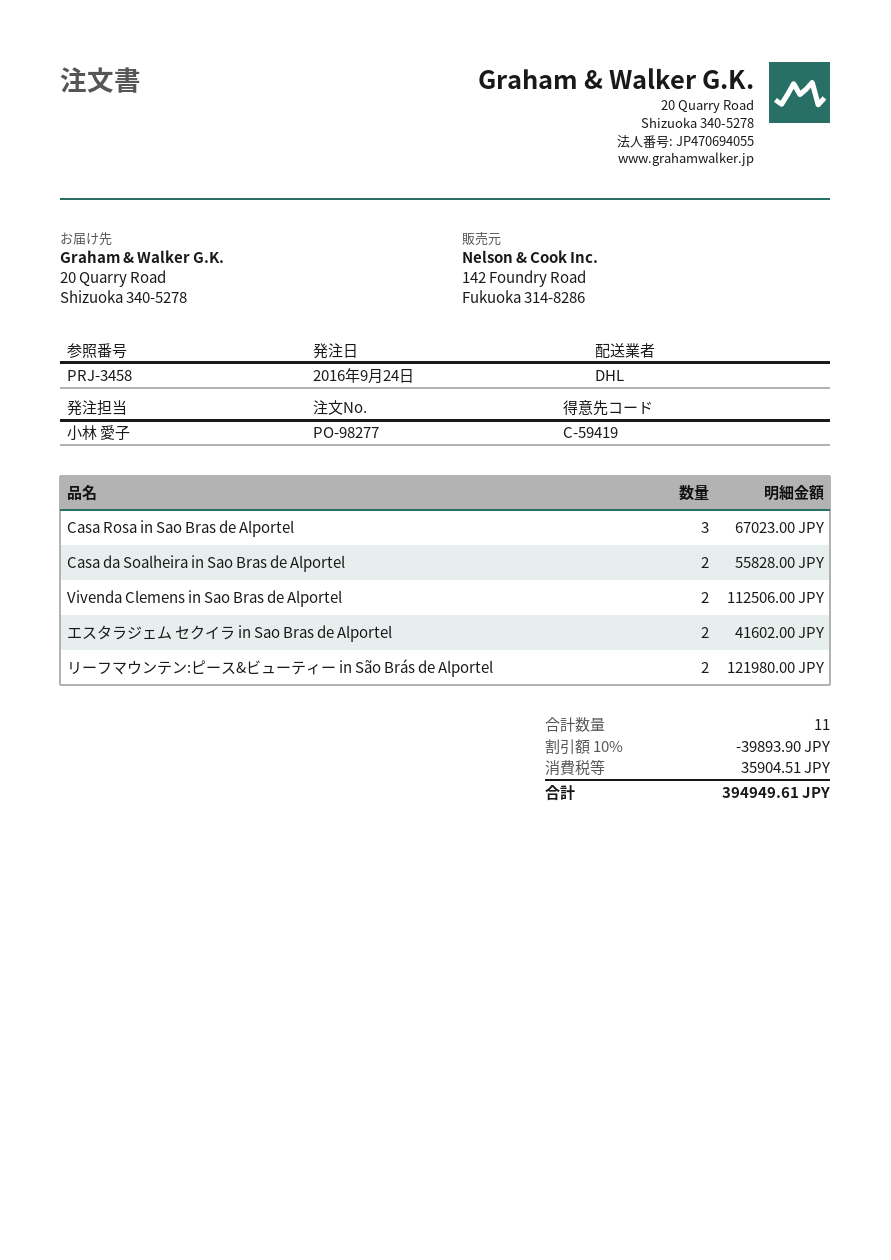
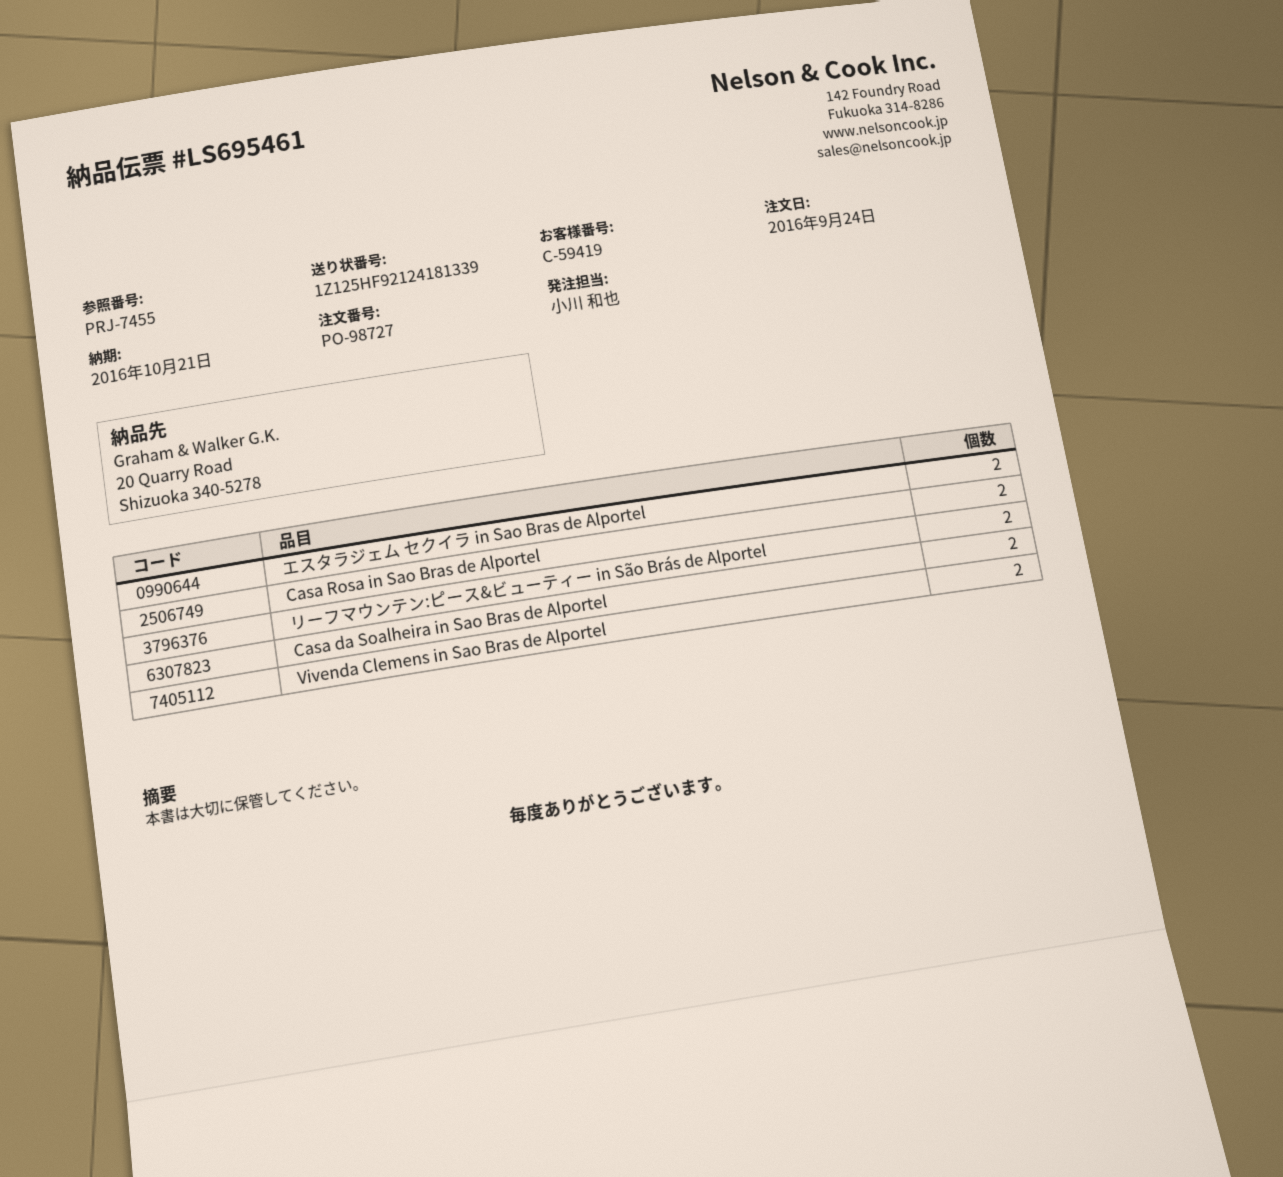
order number: PO-98277 -> PO-98727
reference: PRJ-3458 -> PRJ-7455
ordered by: 小林 愛子 -> 小川 和也
Casa Rosa in Sao Bras de Alportel: 3 -> 2

